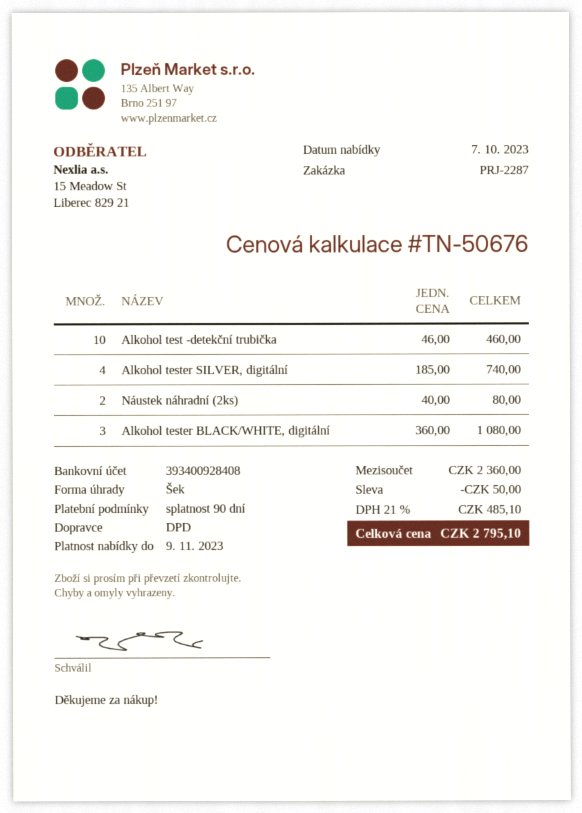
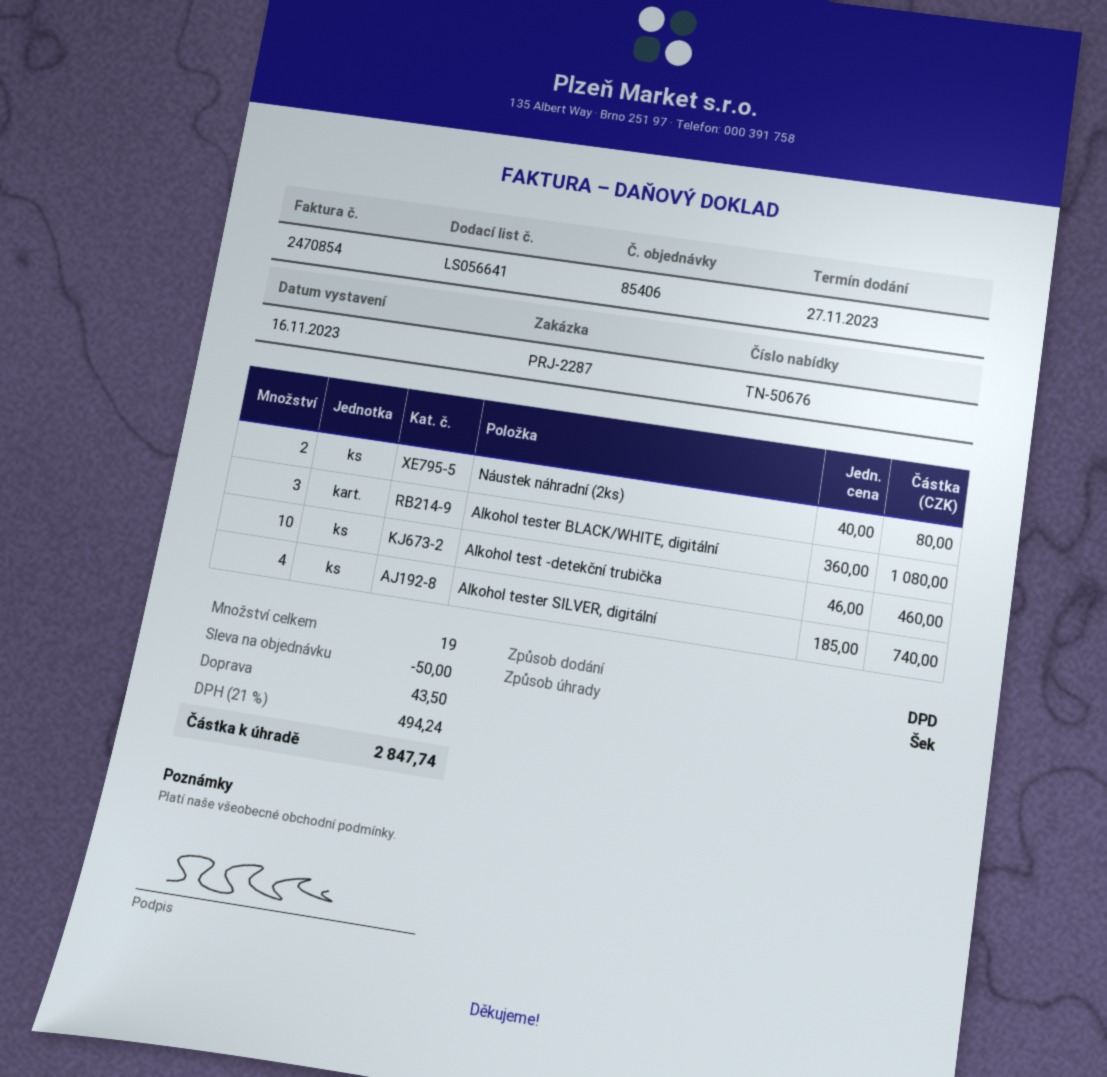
shipping: none -> 43.50
tax: 21% = 485.10 -> 21% = 494.24
total: 2795.10 -> 2847.74

